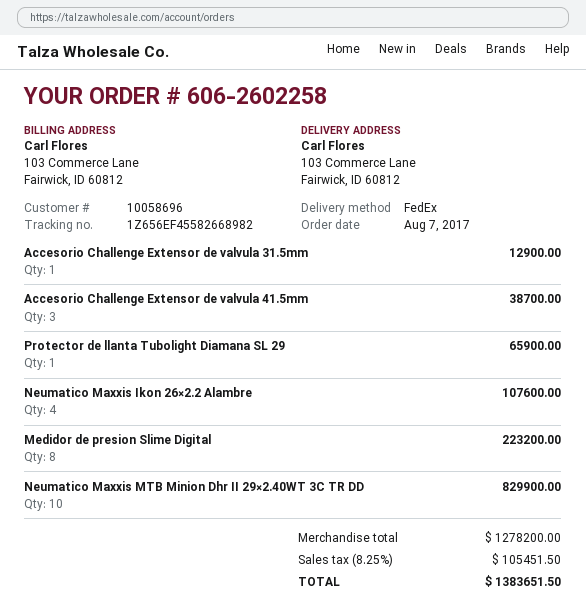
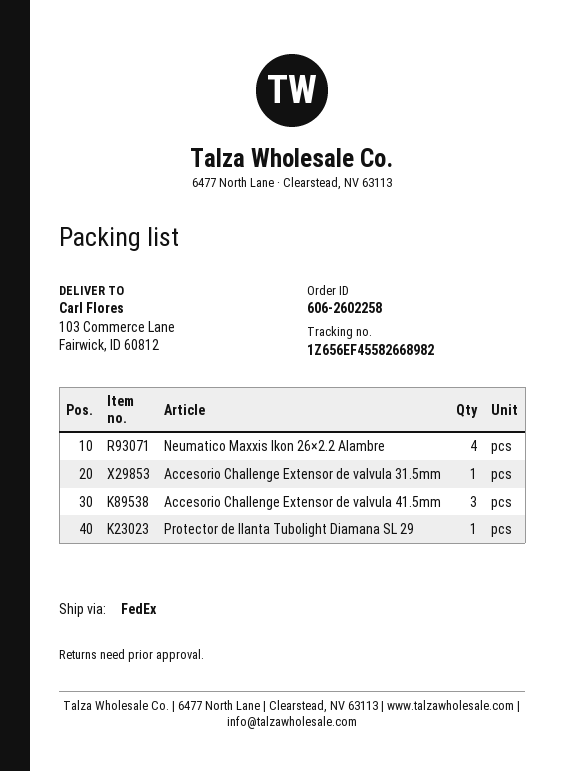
Medidor de presion Slime Digital: 8 -> none
Neumatico Maxxis MTB Minion Dhr II 29×2.40WT 3C TR DD: 10 -> none

